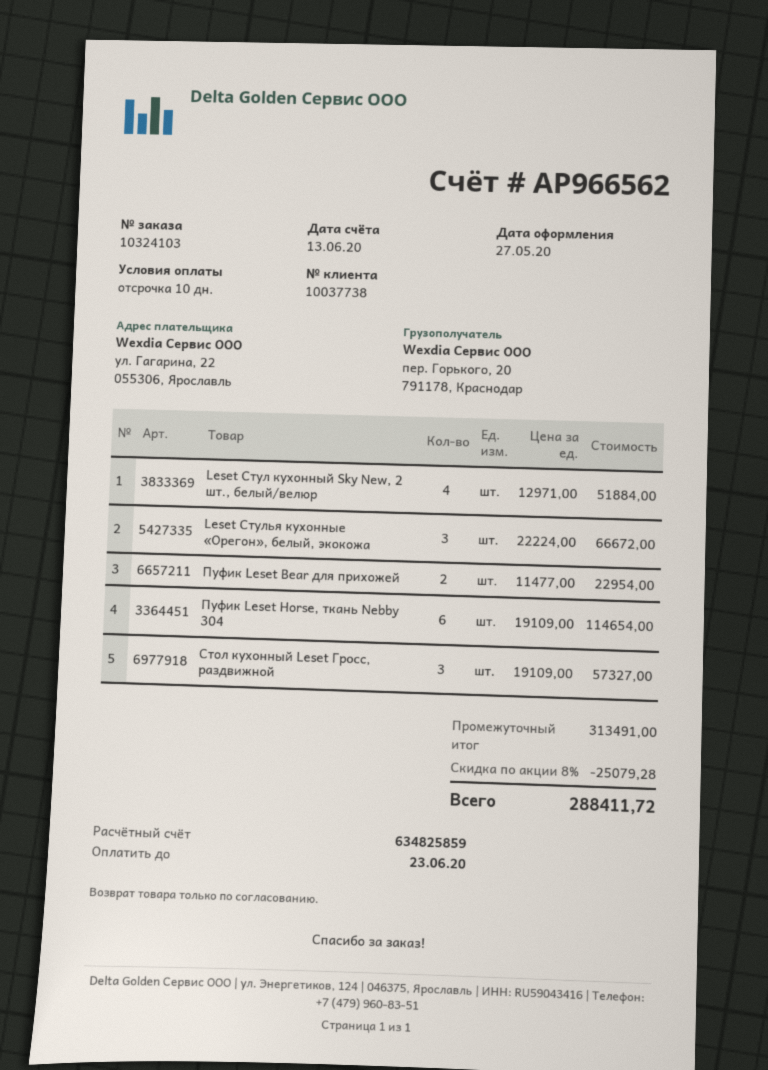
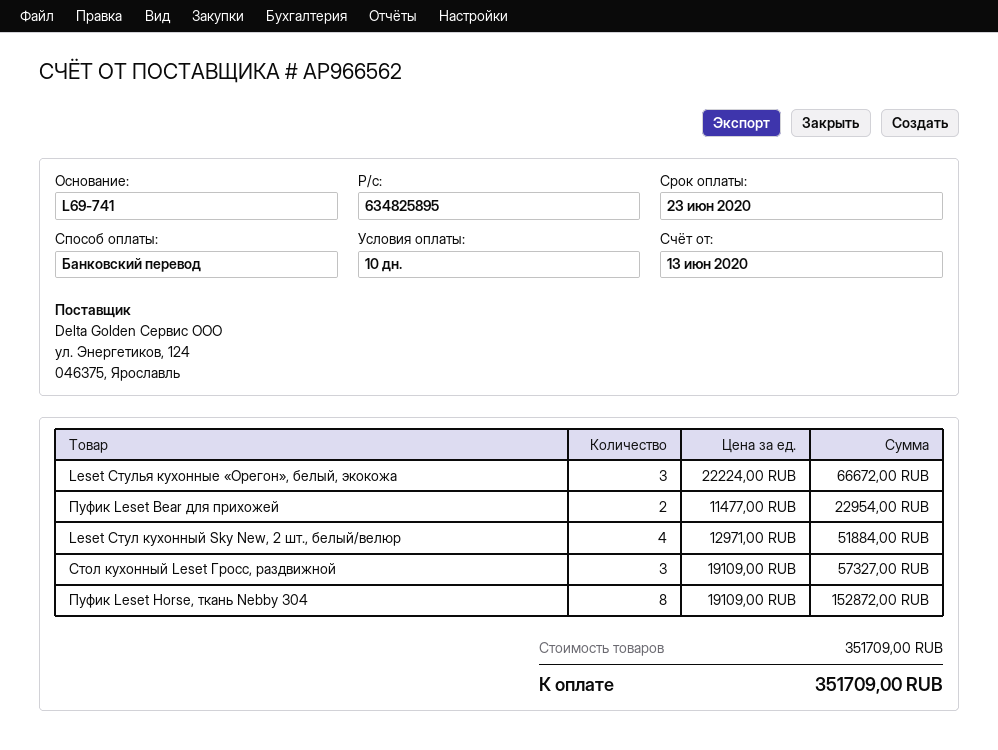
bank account: 634825859 -> 634825895
Пуфик Leset Horse, ткань Nebby 304: 6 x 19109.00 = 114654.00 -> 8 x 19109.00 = 152872.00
subtotal: 313491.00 -> 351709.00
discount: 8% = 25079.28 -> none
total: 288411.72 -> 351709.00

